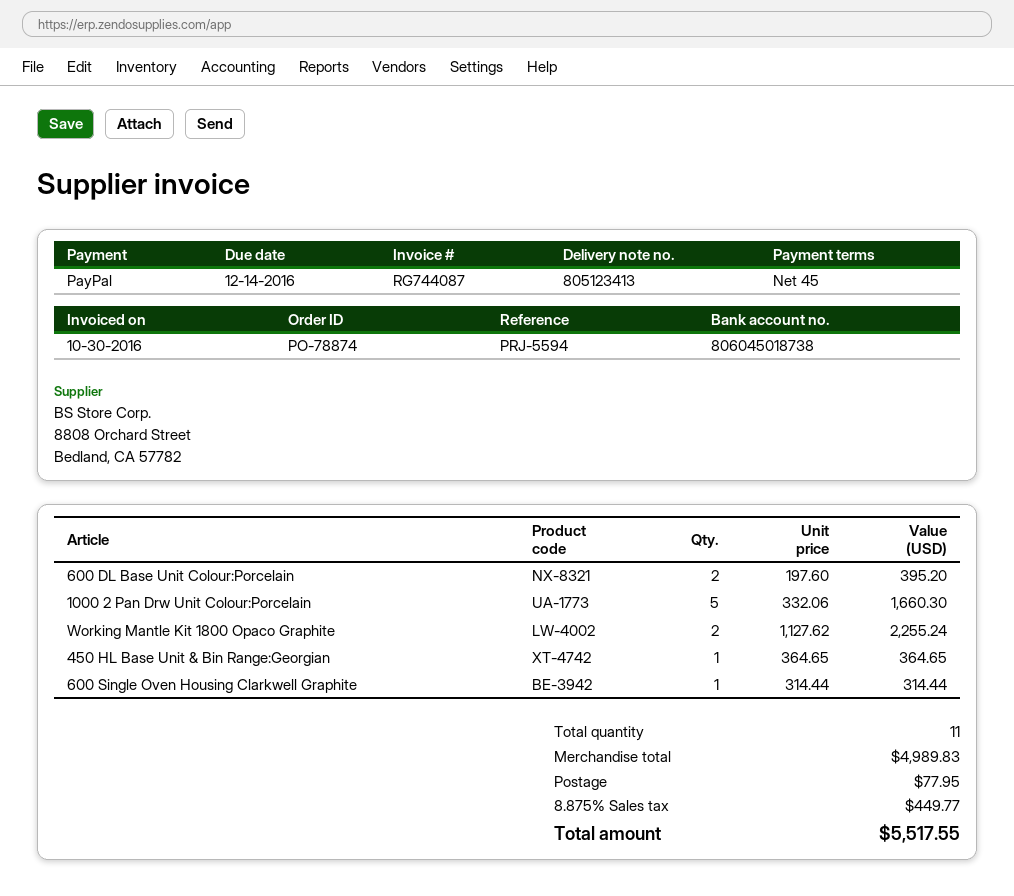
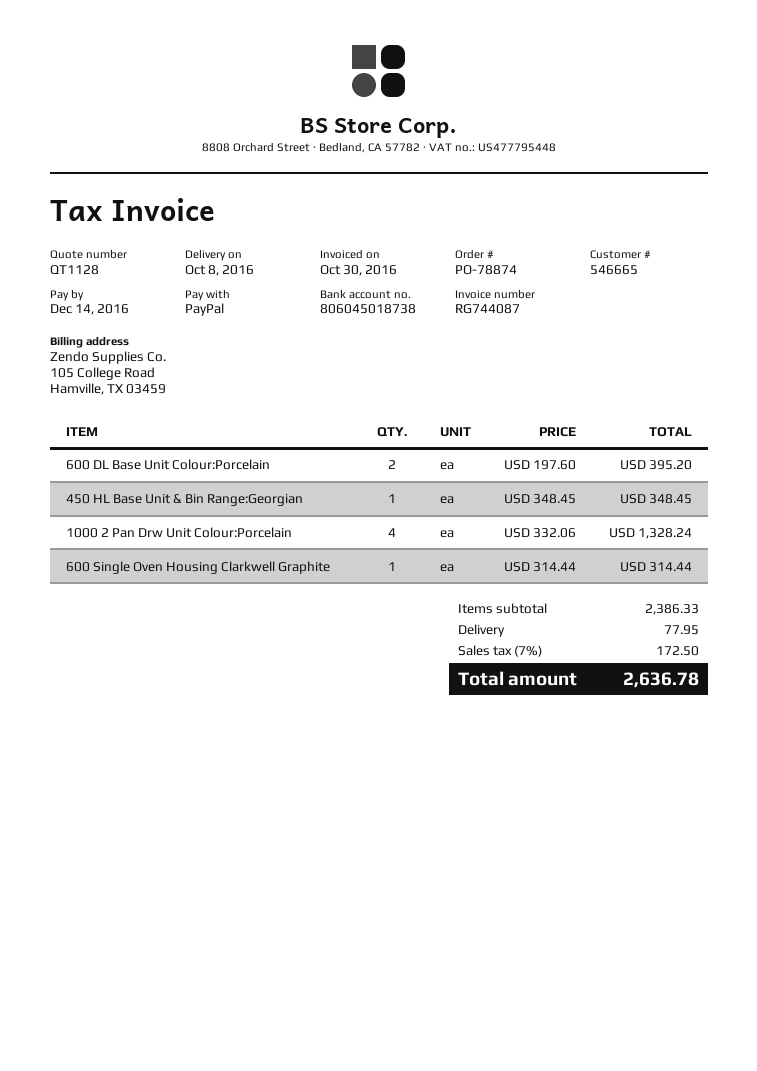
1000 2 Pan Drw Unit Colour:Porcelain: 5 x 332.06 = 1660.30 -> 4 x 332.06 = 1328.24
Working Mantle Kit 1800 Opaco Graphite: 2 x 1127.62 = 2255.24 -> none
450 HL Base Unit & Bin Range:Georgian: 1 x 364.65 = 364.65 -> 1 x 348.45 = 348.45
subtotal: 4989.83 -> 2386.33
tax: 8.875% = 449.77 -> 7% = 172.50
total: 5517.55 -> 2636.78

